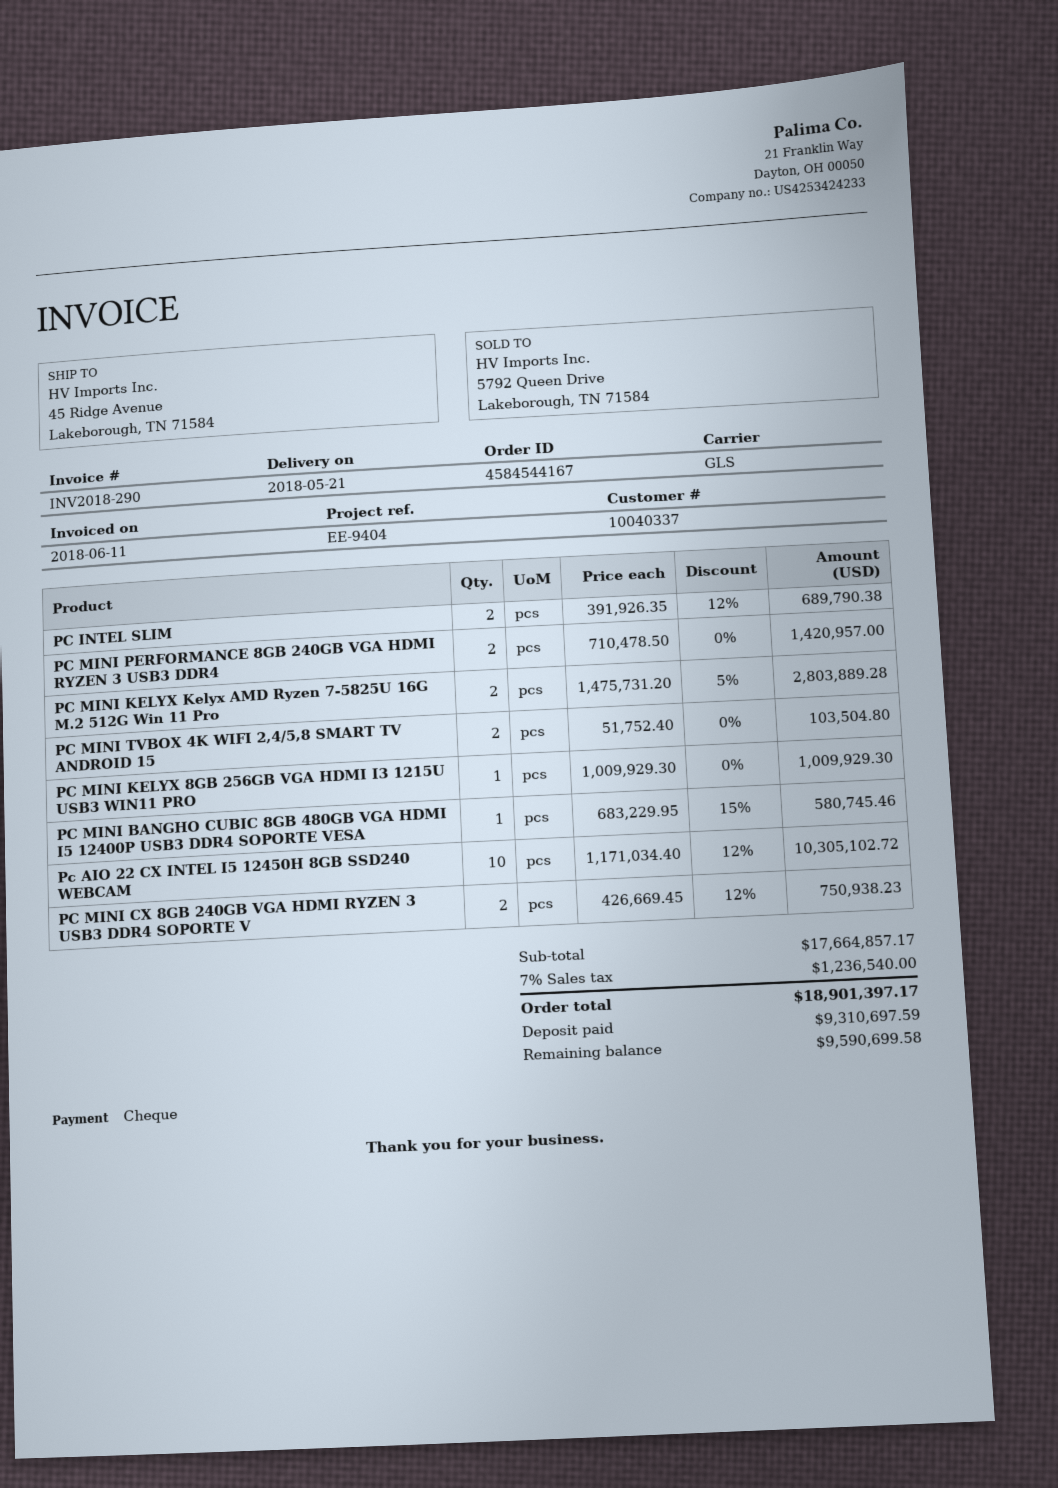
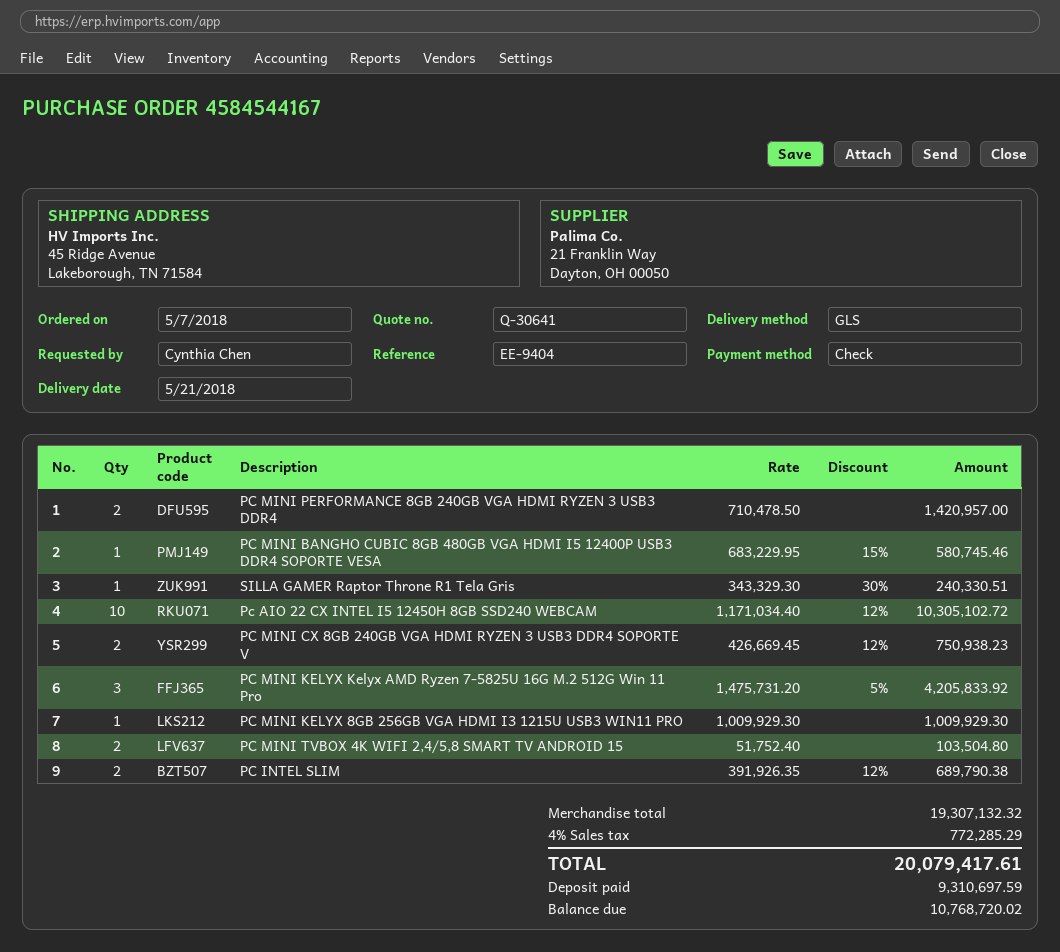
PC MINI KELYX Kelyx AMD Ryzen 7-5825U 16G M.2 512G Win 11 Pro: 2 x 1475731.20 - 5% = 2803889.28 -> 3 x 1475731.20 - 5% = 4205833.92
SILLA GAMER Raptor Throne R1 Tela Gris: none -> 1 x 343329.30 - 30% = 240330.51
subtotal: 17664857.17 -> 19307132.32
tax: 7% = 1236540.00 -> 4% = 772285.29
total: 18901397.17 -> 20079417.61
balance: 9590699.58 -> 10768720.02

